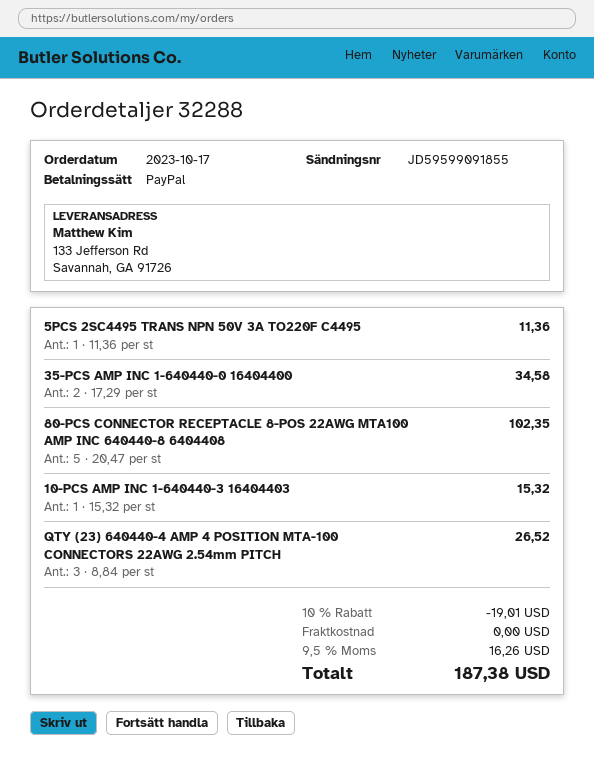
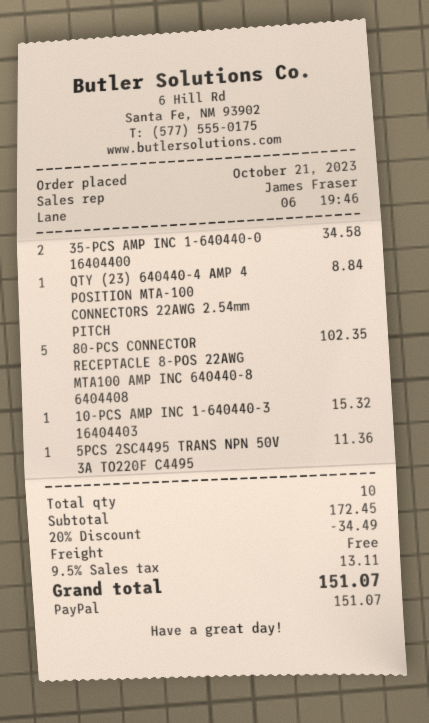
order date: 2023-10-17 -> 2023-10-21
QTY (23) 640440-4 AMP 4 POSITION MTA-100 CONNECTORS 22AWG 2.54mm PITCH: 3 for 26.52 -> 1 for 8.84
discount: 10% = 19.01 -> 20% = 34.49
tax: 9.5% = 16.26 -> 9.5% = 13.11
total: 187.38 -> 151.07

